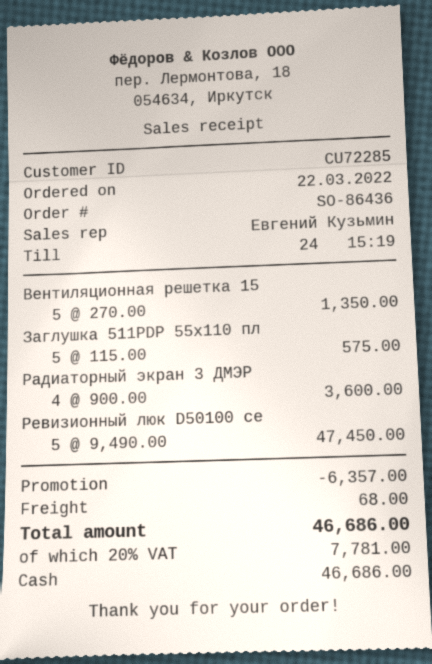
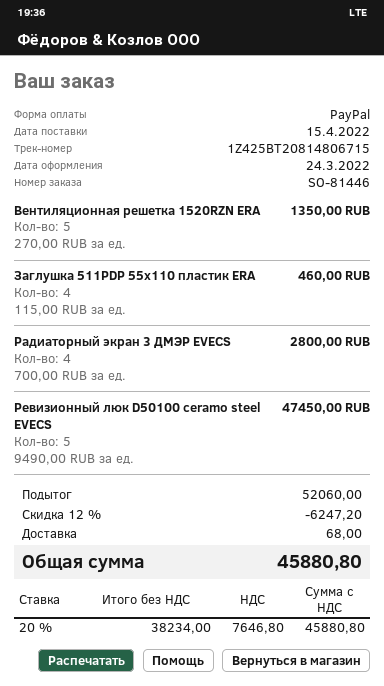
order number: SO-86436 -> SO-81446
order date: 2022-03-22 -> 2022-03-24
payment method: cash -> PayPal
Заглушка 511PDP 55х110 пл: 5 x 115.00 = 575.00 -> 4 x 115.00 = 460.00
Радиаторный экран 3 ДМЭР: 4 x 900.00 = 3600.00 -> 4 x 700.00 = 2800.00
discount: 6357.00 -> 6247.20
tax: 20% = 7781.00 -> 20% = 7646.80
total: 46686.00 -> 45880.80

